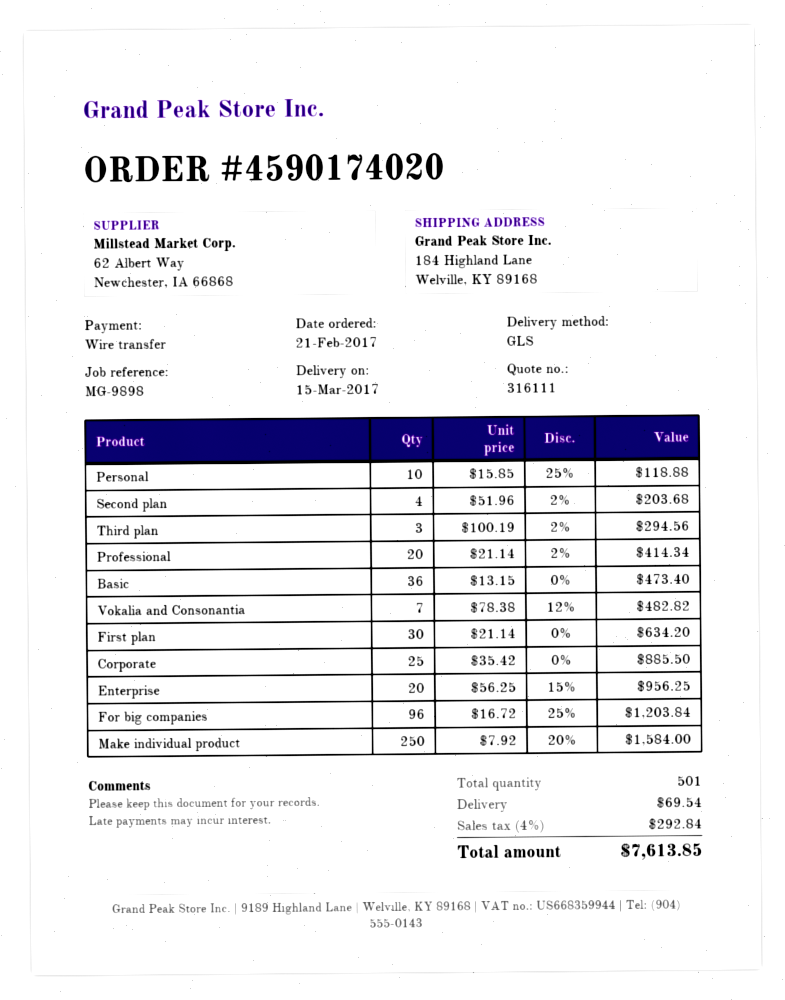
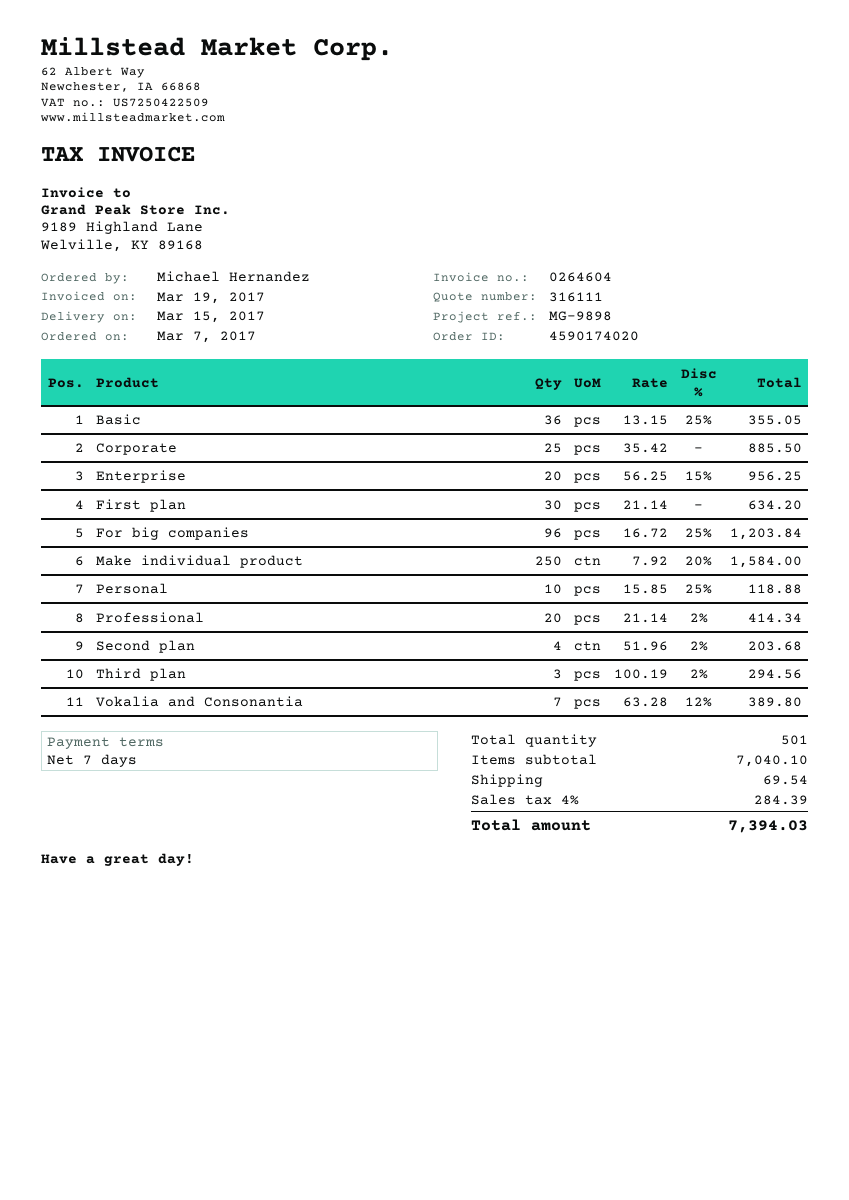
order date: 2017-02-21 -> 2017-03-07
Basic: 36 x 13.15 = 473.40 -> 36 x 13.15 - 25% = 355.05
Vokalia and Consonantia: 7 x 78.38 - 12% = 482.82 -> 7 x 63.28 - 12% = 389.80
tax: 4% = 292.84 -> 4% = 284.39
total: 7613.85 -> 7394.03

